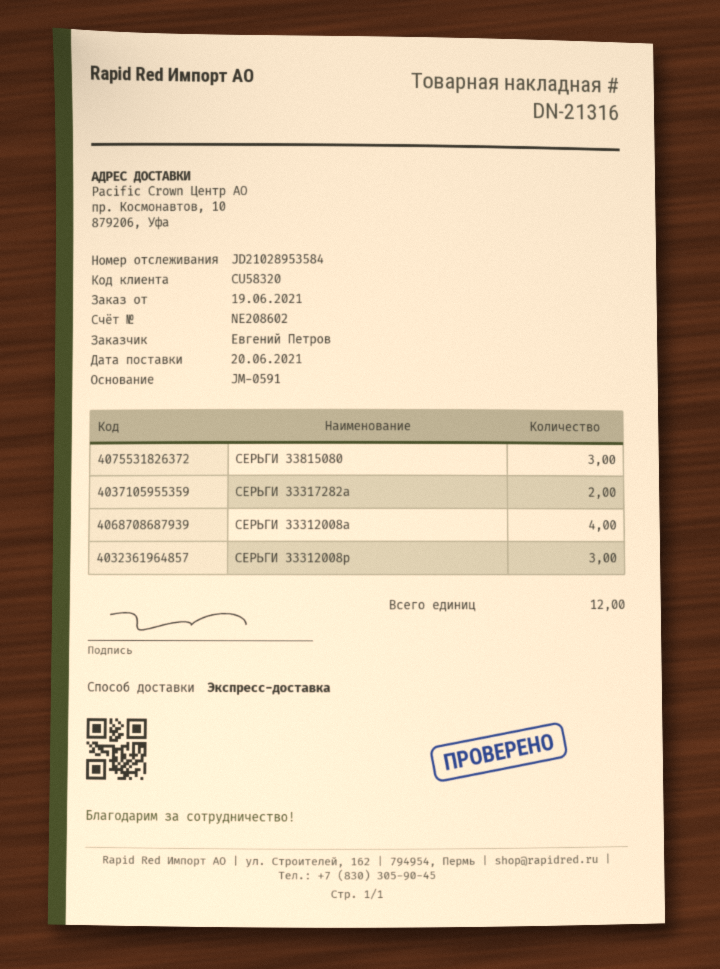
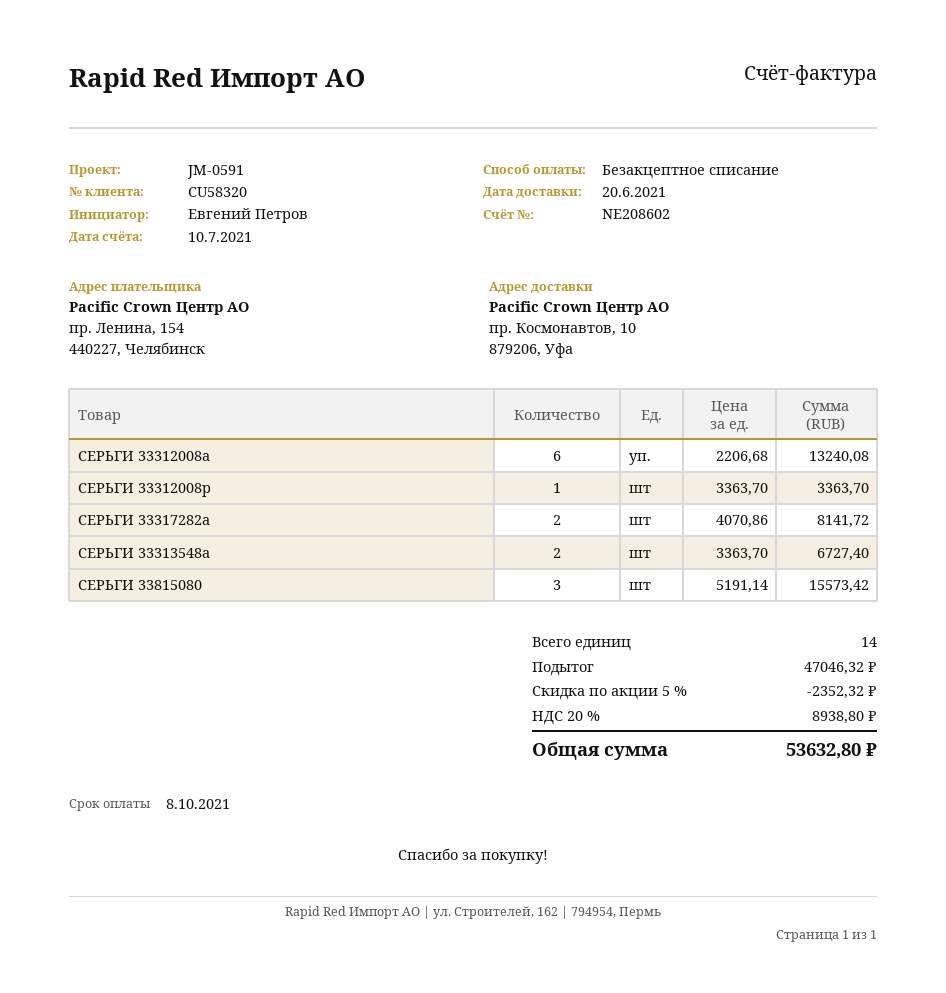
СЕРЬГИ 33312008а: 4 -> 6
СЕРЬГИ 33312008р: 3 -> 1
СЕРЬГИ 33313548а: none -> 2
total quantity: 12 -> 14

